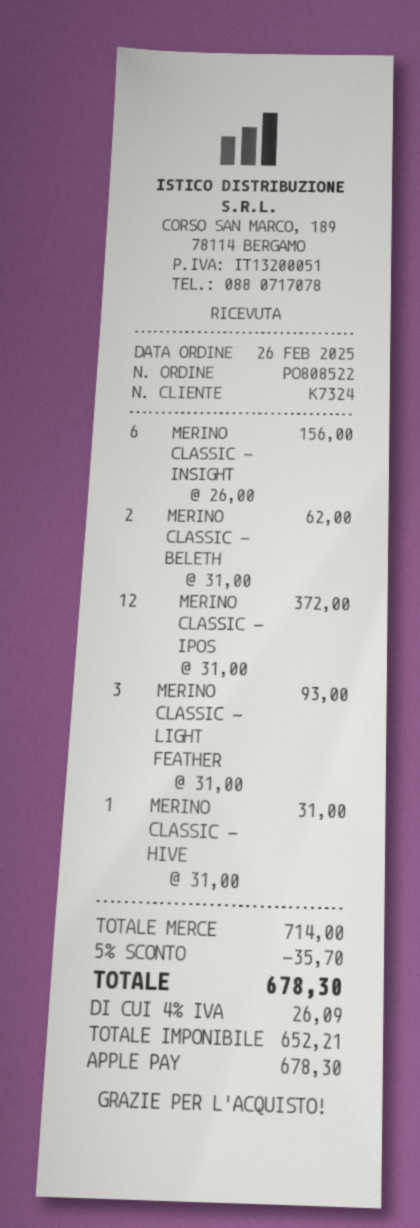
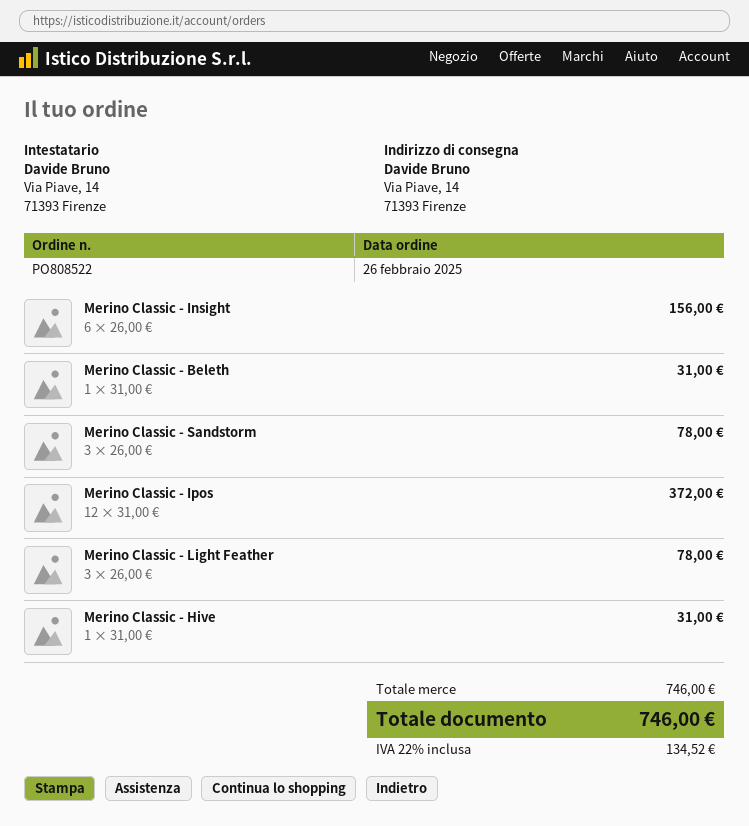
MERINO CLASSIC - BELETH: 2 x 31.00 = 62.00 -> 1 x 31.00 = 31.00
MERINO CLASSIC - LIGHT FEATHER: 3 x 31.00 = 93.00 -> 3 x 26.00 = 78.00
Merino Classic - Sandstorm: none -> 3 x 26.00 = 78.00
subtotal: 714.00 -> 746.00
discount: 5% = 35.70 -> none
tax: 4% = 26.09 -> 22% = 134.52
total: 678.30 -> 746.00

